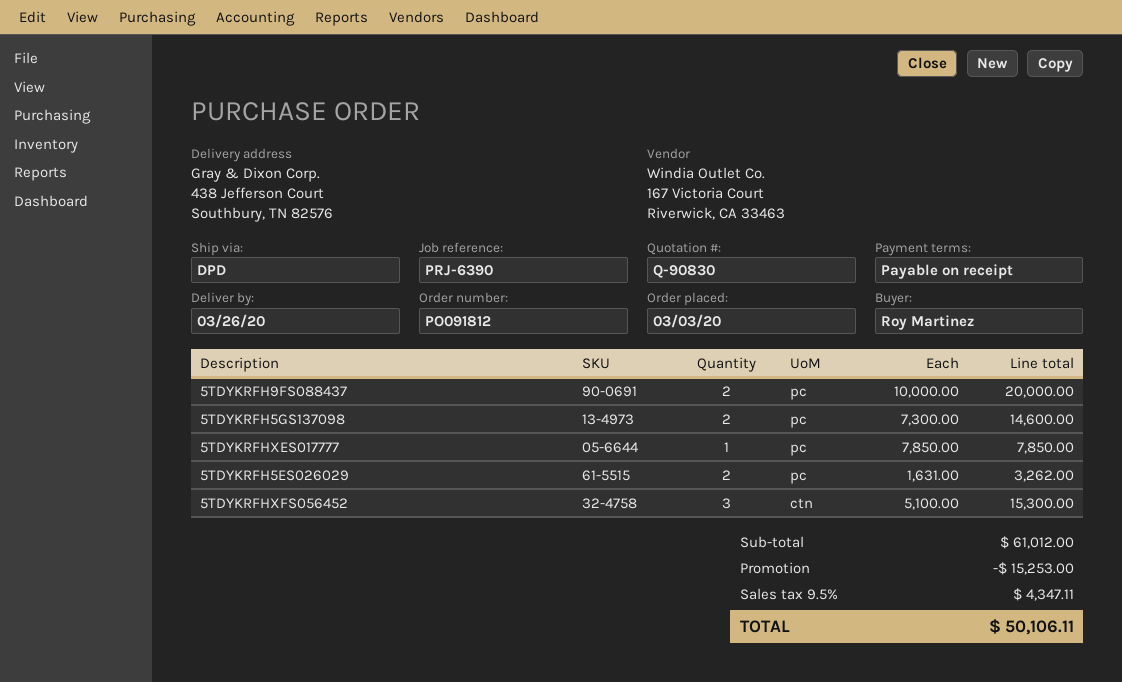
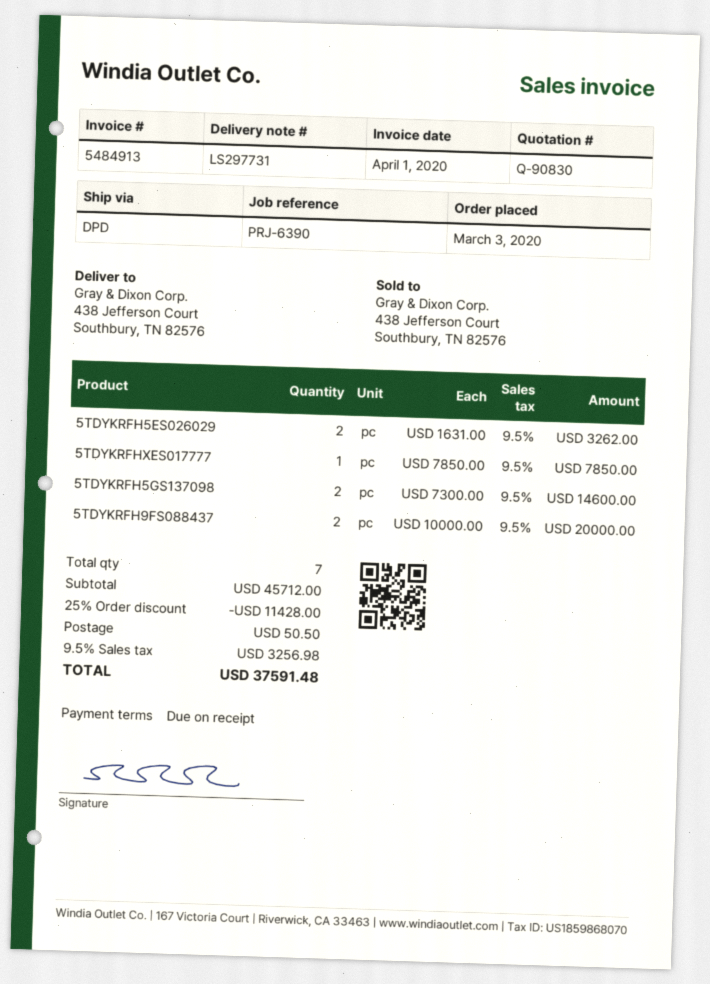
5TDYKRFHXFS056452: 3 x 5100.00 = 15300.00 -> none
subtotal: 61012.00 -> 45712.00
discount: 15253.00 -> 11428.00
shipping: none -> 50.50
tax: 9.5% = 4347.11 -> 9.5% = 3256.98
total: 50106.11 -> 37591.48

